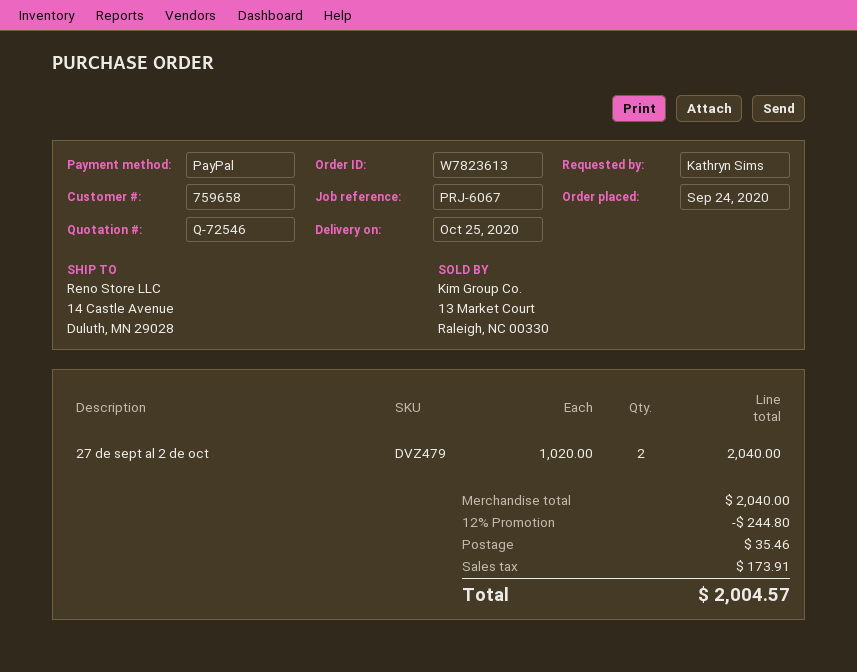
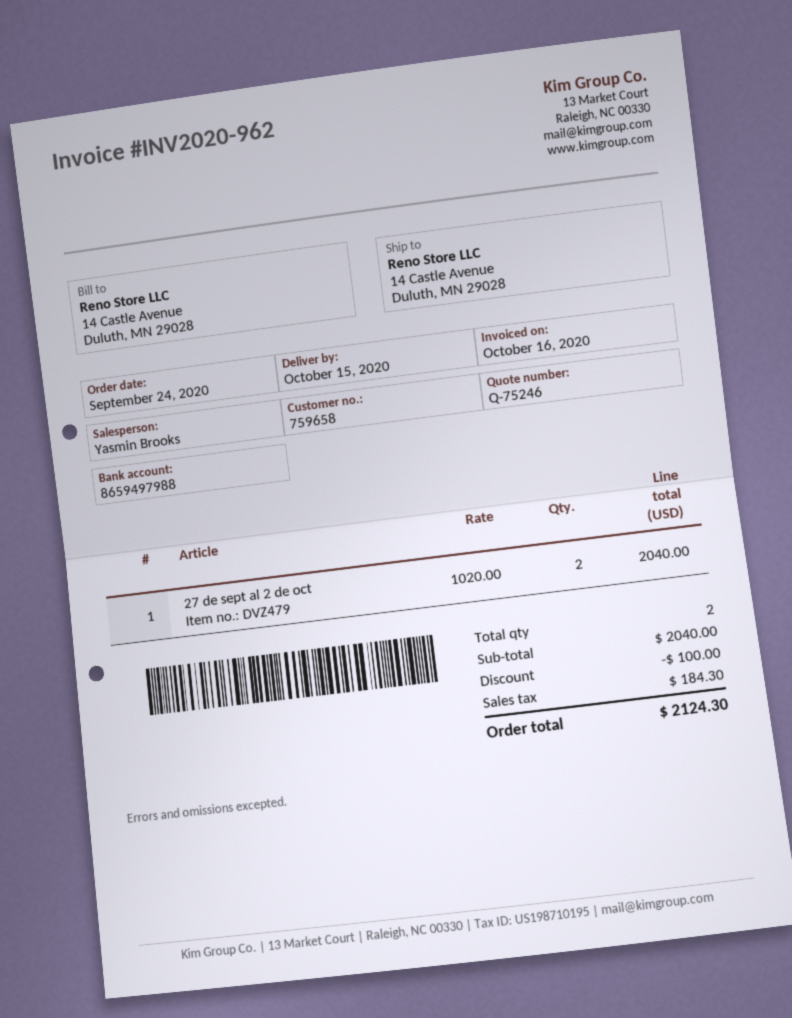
quote number: Q-72546 -> Q-75246
delivery date: 2020-10-25 -> 2020-10-15
discount: 244.80 -> 100.00
shipping: 35.46 -> none
tax: 173.91 -> 184.30
total: 2004.57 -> 2124.30

